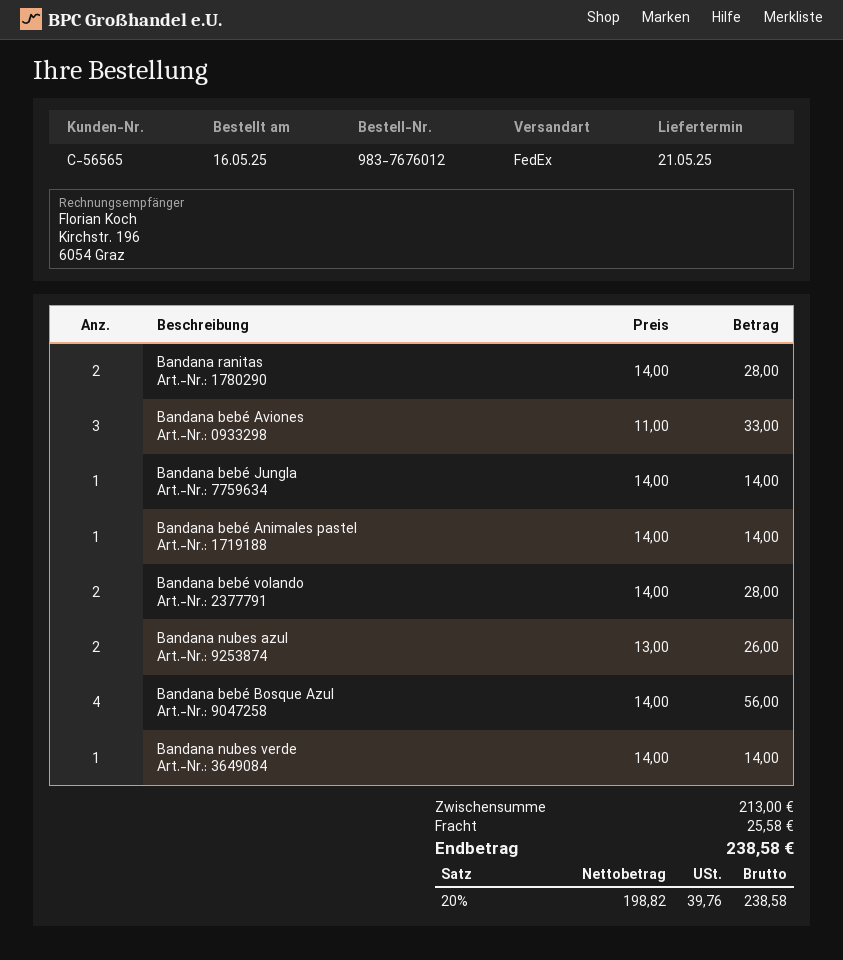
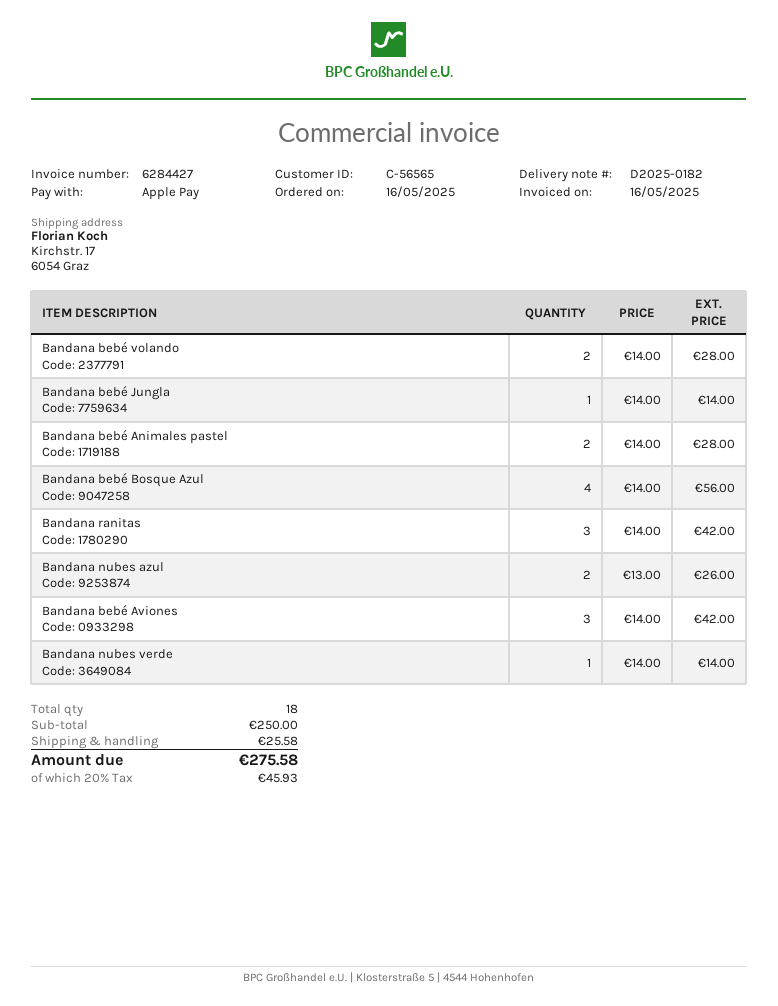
Bandana ranitas: 2 x 14.00 = 28.00 -> 3 x 14.00 = 42.00
Bandana bebé Aviones: 3 x 11.00 = 33.00 -> 3 x 14.00 = 42.00
Bandana bebé Animales pastel: 1 x 14.00 = 14.00 -> 2 x 14.00 = 28.00
subtotal: 213.00 -> 250.00
tax: 20% = 39.76 -> 20% = 45.93
total: 238.58 -> 275.58

